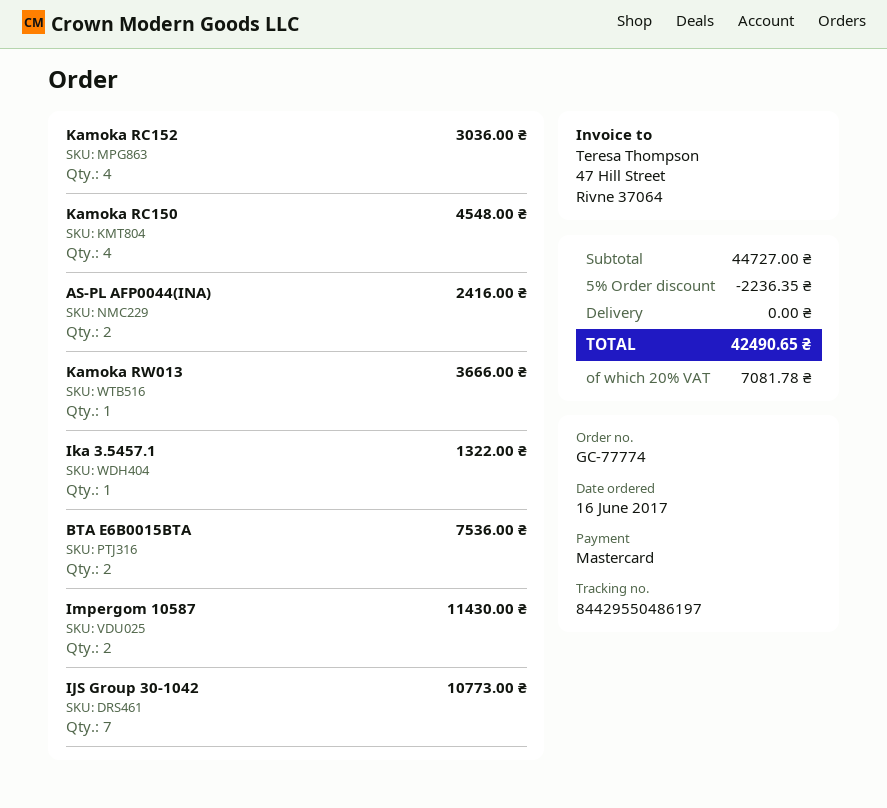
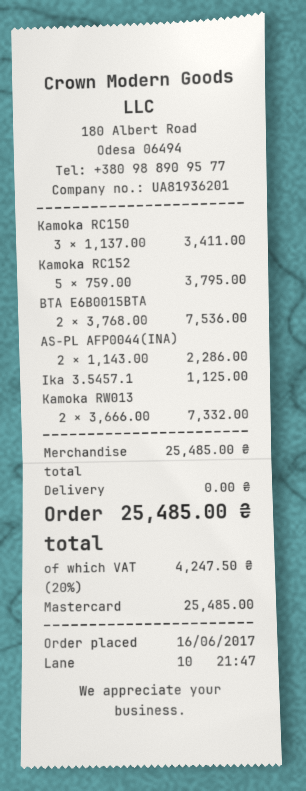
Kamoka RC152: 4 for 3036.00 -> 5 for 3795.00
Kamoka RC150: 4 for 4548.00 -> 3 for 3411.00
AS-PL AFP0044(INA): 2 for 2416.00 -> 2 for 2286.00
Kamoka RW013: 1 for 3666.00 -> 2 for 7332.00
Ika 3.5457.1: 1 for 1322.00 -> 1 for 1125.00
Impergom 10587: 2 for 11430.00 -> none
IJS Group 30-1042: 7 for 10773.00 -> none
subtotal: 44727.00 -> 25485.00
discount: 5% = 2236.35 -> none
tax: 20% = 7081.78 -> 20% = 4247.50
total: 42490.65 -> 25485.00

